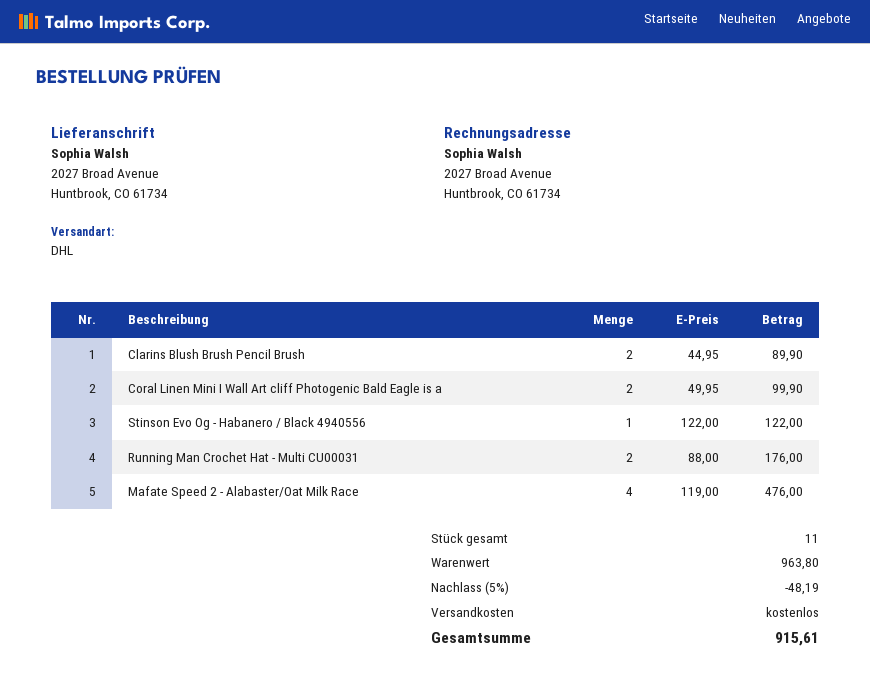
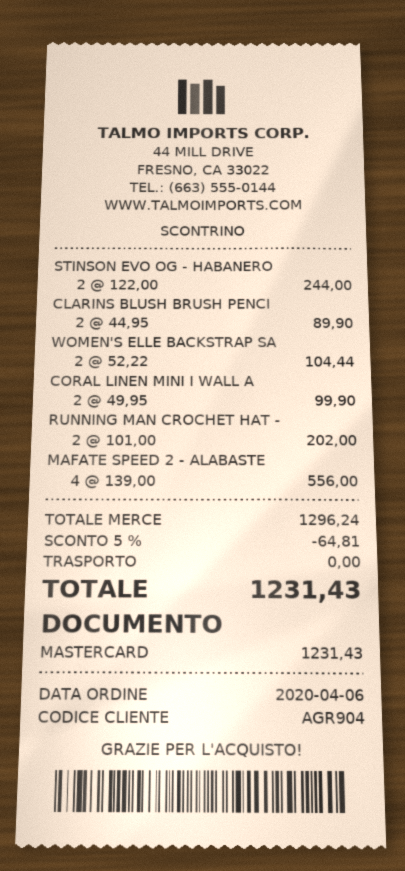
Stinson Evo Og - Habanero / Black 4940556: 1 x 122.00 = 122.00 -> 2 x 122.00 = 244.00
Running Man Crochet Hat - Multi CU00031: 2 x 88.00 = 176.00 -> 2 x 101.00 = 202.00
Mafate Speed 2 - Alabaster/Oat Milk Race: 4 x 119.00 = 476.00 -> 4 x 139.00 = 556.00
WOMEN'S ELLE BACKSTRAP SA: none -> 2 x 52.22 = 104.44
subtotal: 963.80 -> 1296.24
discount: 5% = 48.19 -> 5% = 64.81
total: 915.61 -> 1231.43

